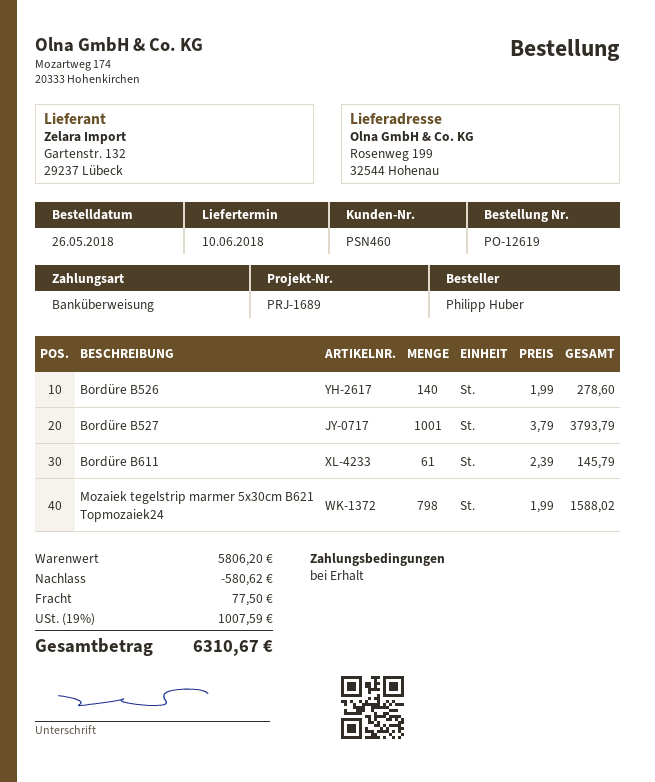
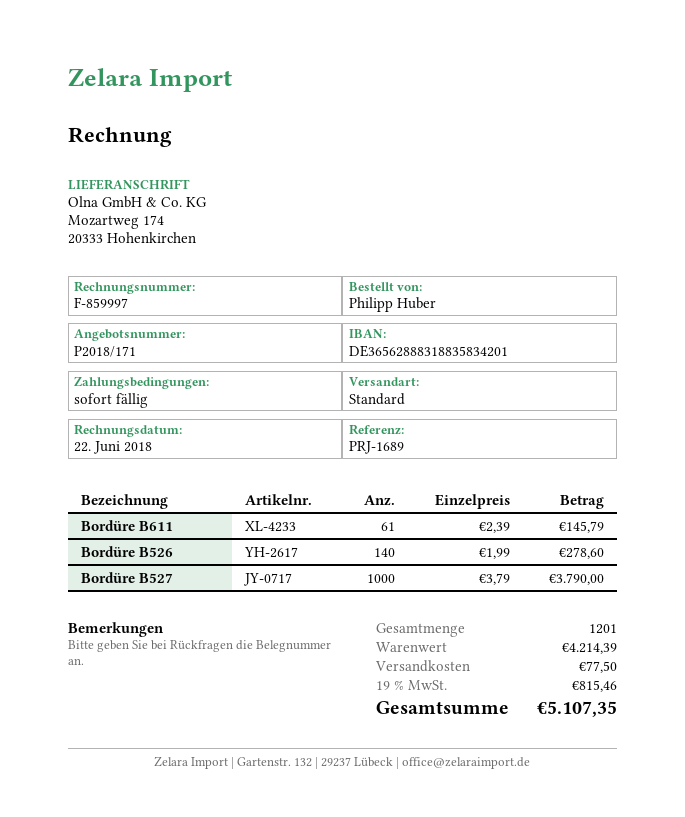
ship to: Rosenweg 199, 32544 Hohenau -> Mozartweg 174, 20333 Hohenkirchen
Bordüre B527: 1001 x 3.79 = 3793.79 -> 1000 x 3.79 = 3790.00
Mozaiek tegelstrip marmer 5x30cm B621 Topmozaiek24: 798 x 1.99 = 1588.02 -> none
subtotal: 5806.20 -> 4214.39
discount: 580.62 -> none
tax: 19% = 1007.59 -> 19% = 815.46
total: 6310.67 -> 5107.35

